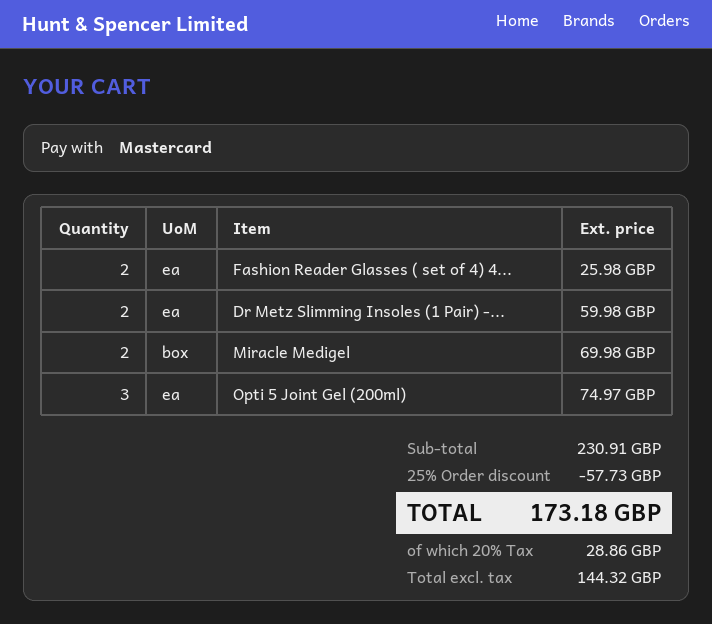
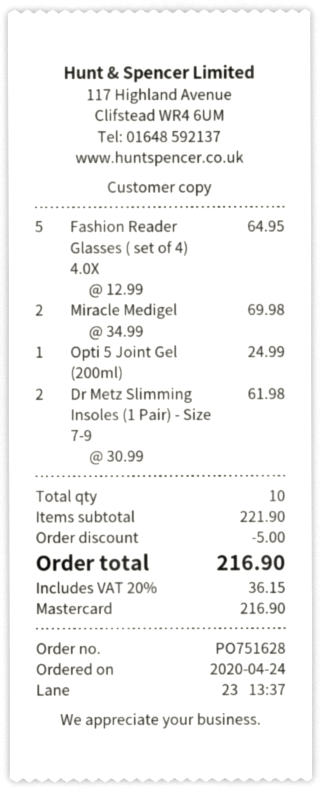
Fashion Reader Glasses ( set of 4) 4...: 2 for 25.98 -> 5 for 64.95
Dr Metz Slimming Insoles (1 Pair) -...: 2 for 59.98 -> 2 for 61.98
Opti 5 Joint Gel (200ml): 3 for 74.97 -> 1 for 24.99
subtotal: 230.91 -> 221.90
discount: 57.73 -> 5.00
tax: 20% = 28.86 -> 20% = 36.15
total: 173.18 -> 216.90

